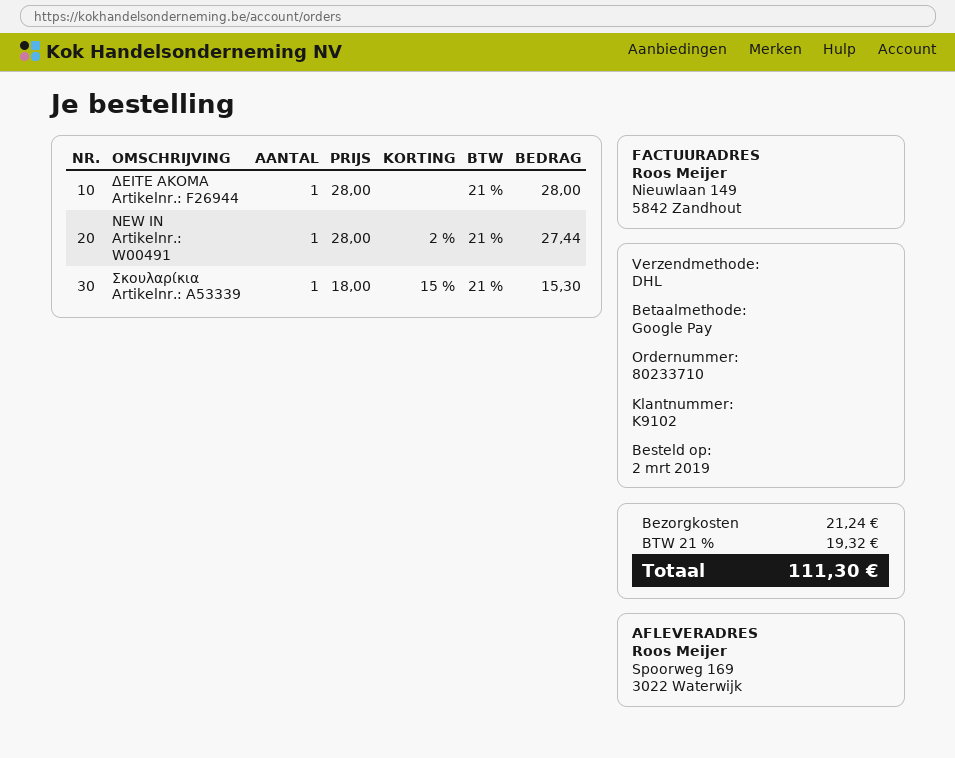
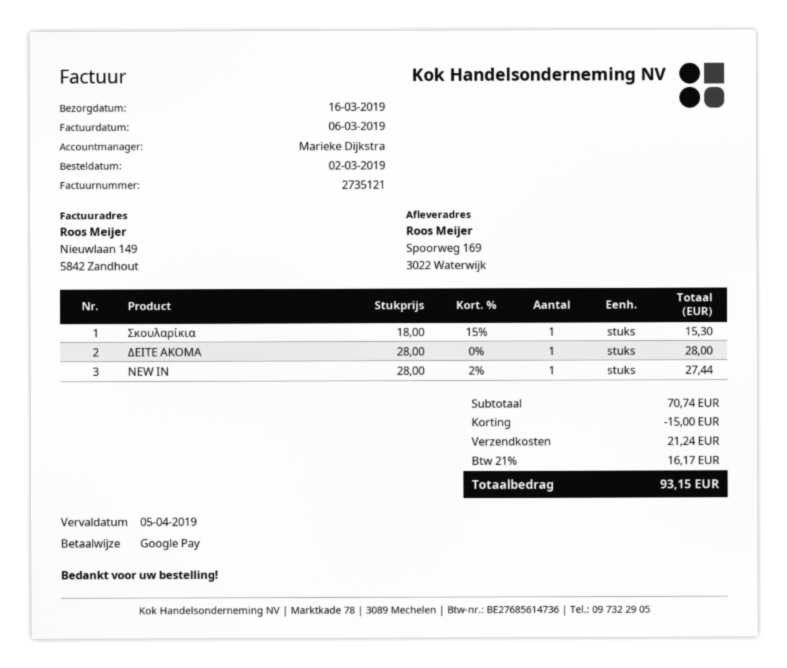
discount: none -> 15.00
tax: 21% = 19.32 -> 21% = 16.17
total: 111.30 -> 93.15

